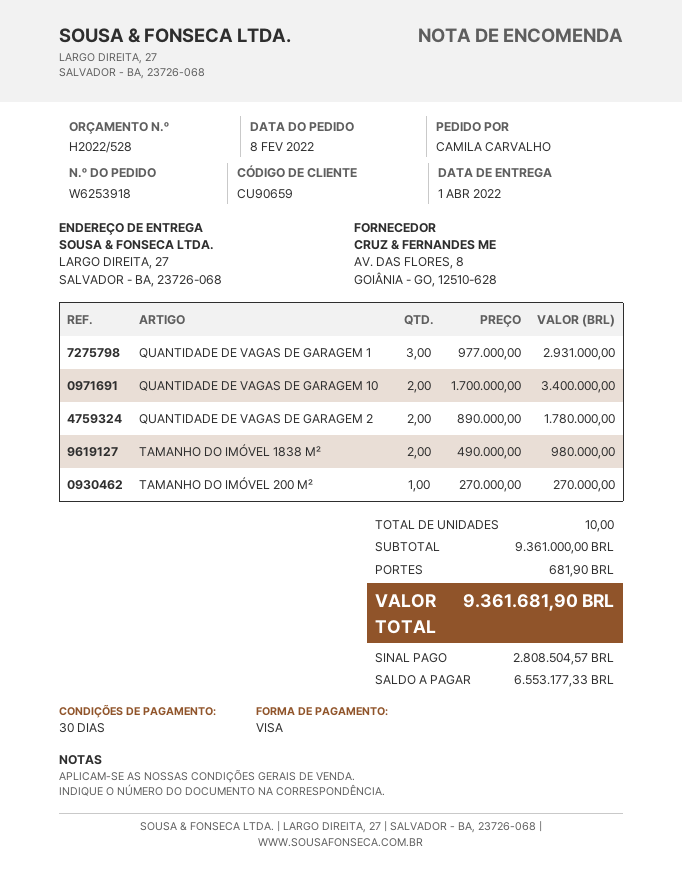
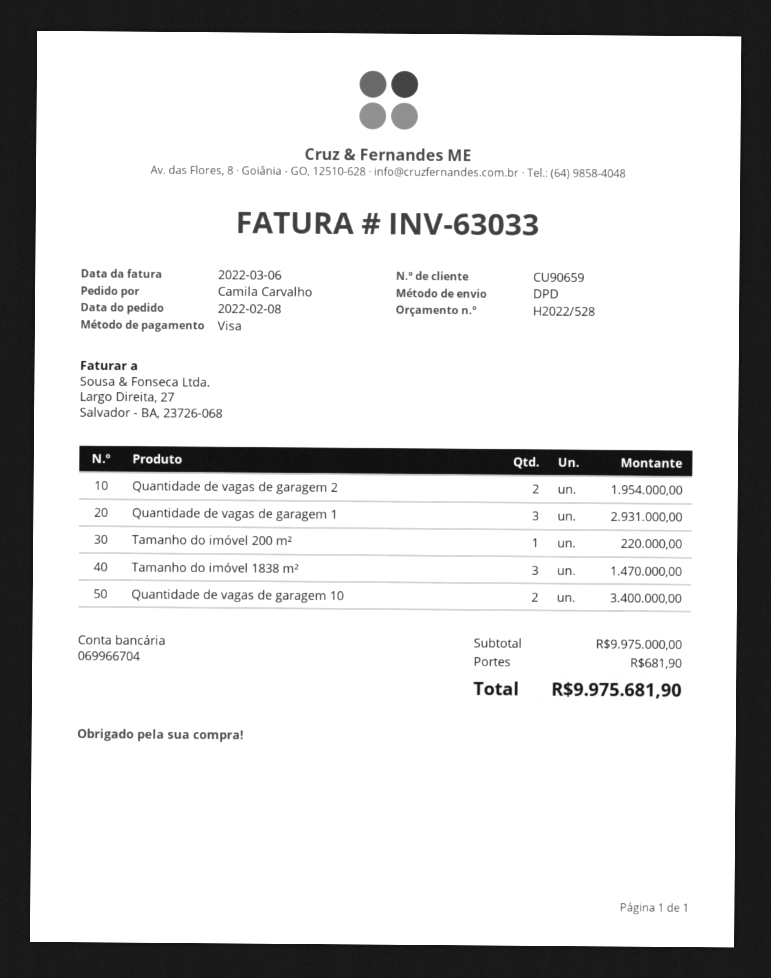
QUANTIDADE DE VAGAS DE GARAGEM 2: 2 for 1780000.00 -> 2 for 1954000.00
TAMANHO DO IMÓVEL 1838 M²: 2 for 980000.00 -> 3 for 1470000.00
TAMANHO DO IMÓVEL 200 M²: 1 for 270000.00 -> 1 for 220000.00
subtotal: 9361000.00 -> 9975000.00
total: 9361681.90 -> 9975681.90

